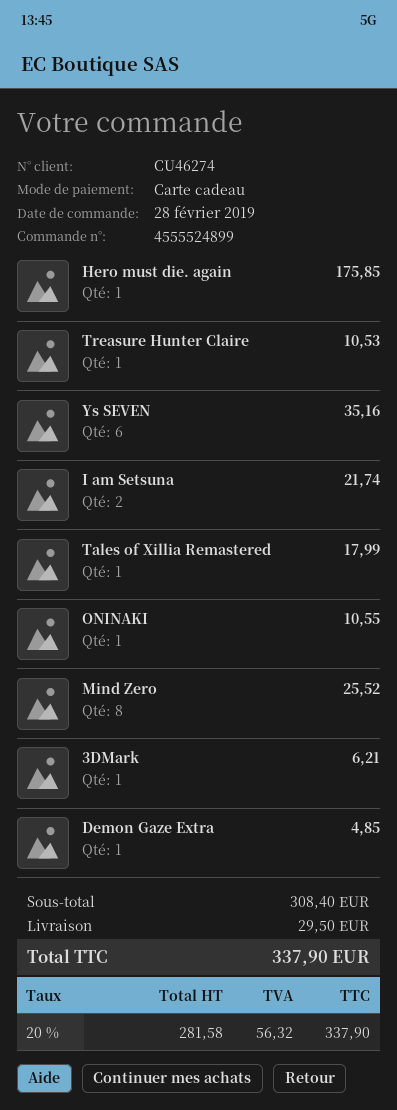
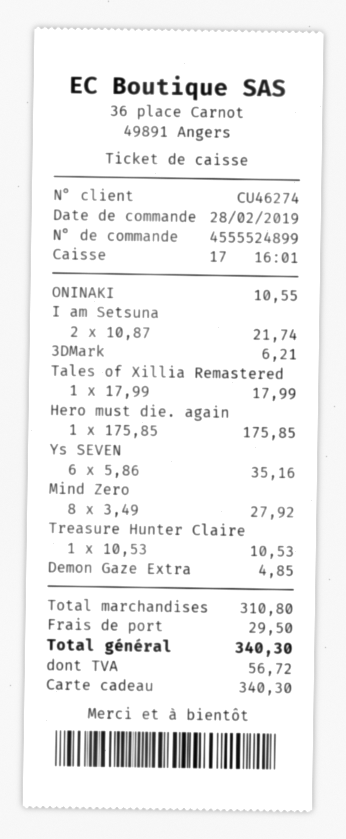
Mind Zero: 8 for 25.52 -> 8 for 27.92
subtotal: 308.40 -> 310.80
tax: 56.32 -> 56.72
total: 337.90 -> 340.30

